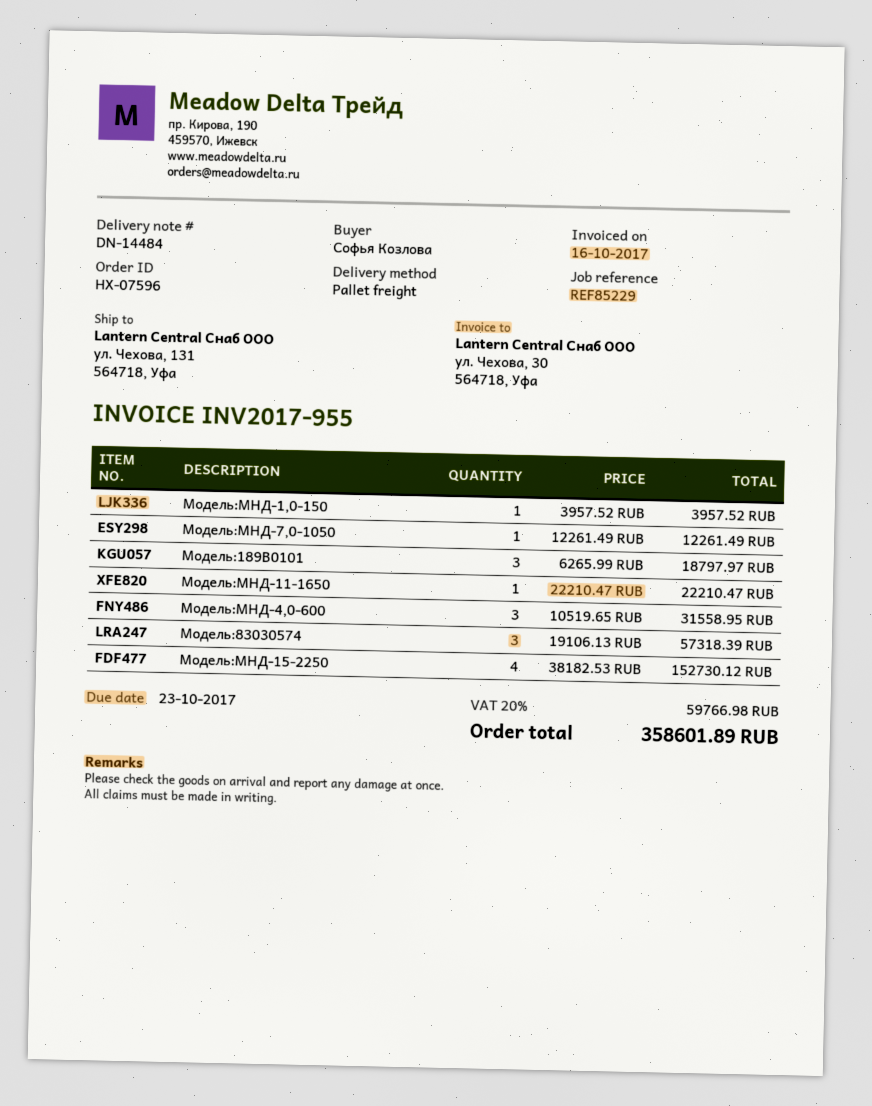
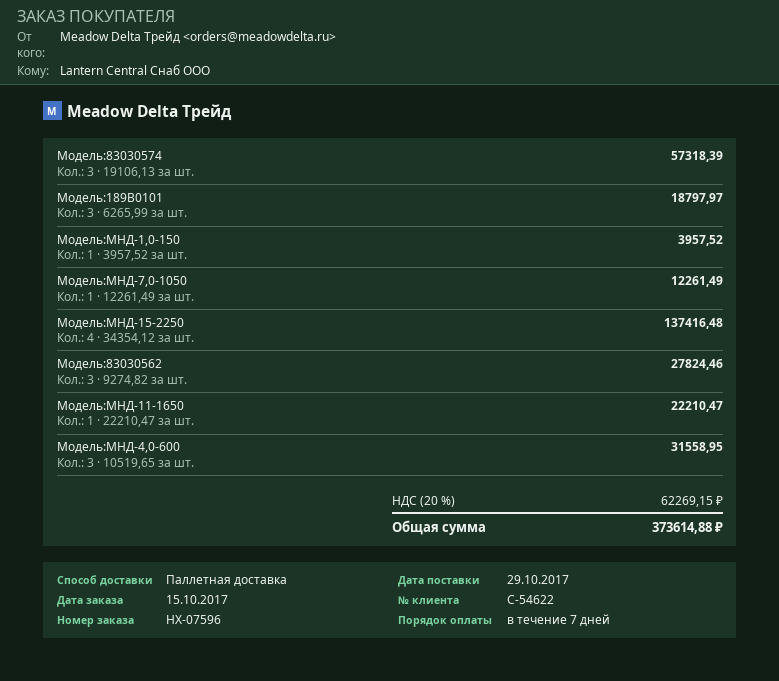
Модель:МНД-15-2250: 4 x 38182.53 = 152730.12 -> 4 x 34354.12 = 137416.48
Модель:83030562: none -> 3 x 9274.82 = 27824.46
tax: 20% = 59766.98 -> 20% = 62269.15
total: 358601.89 -> 373614.88

